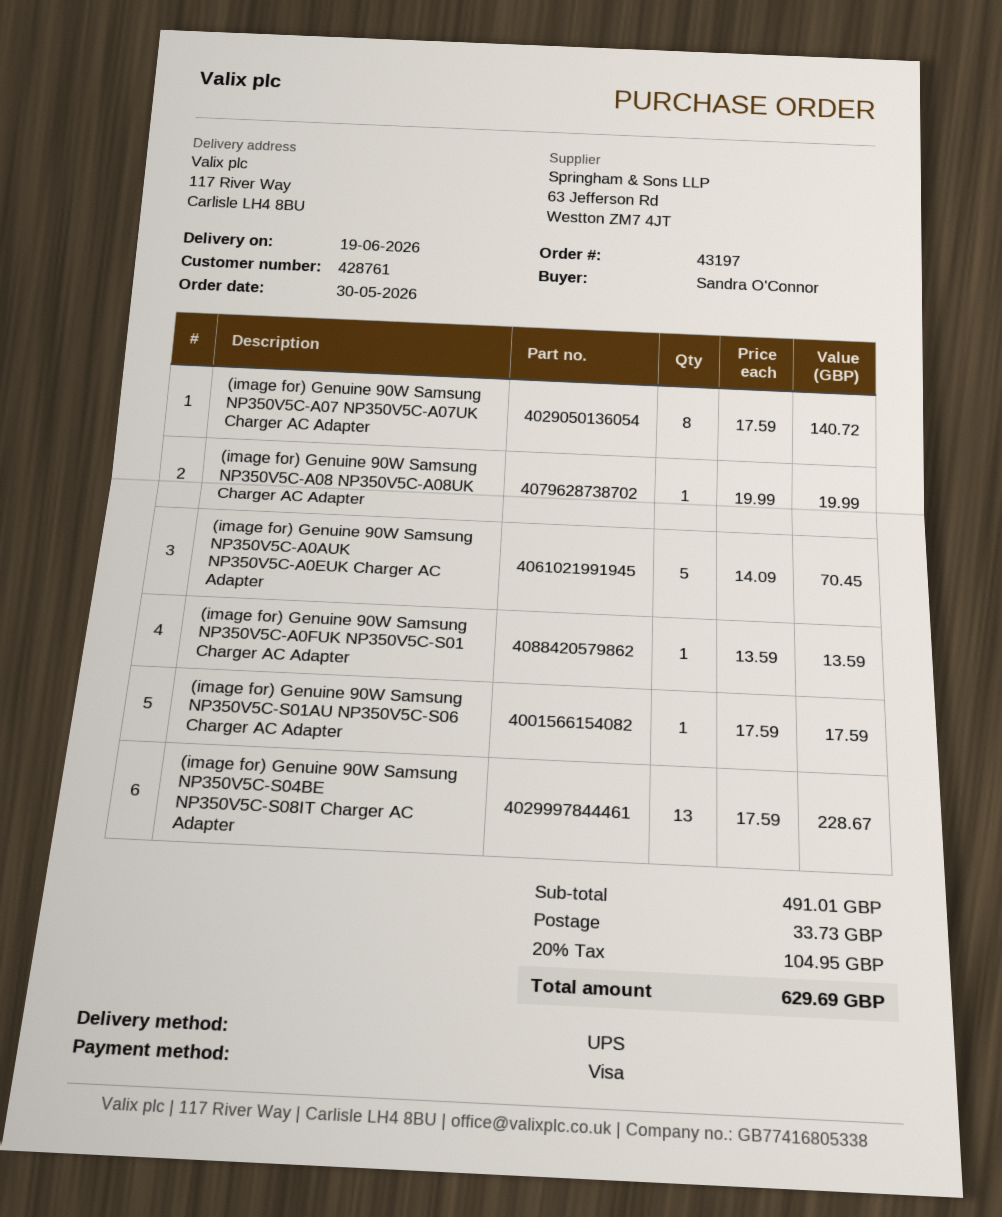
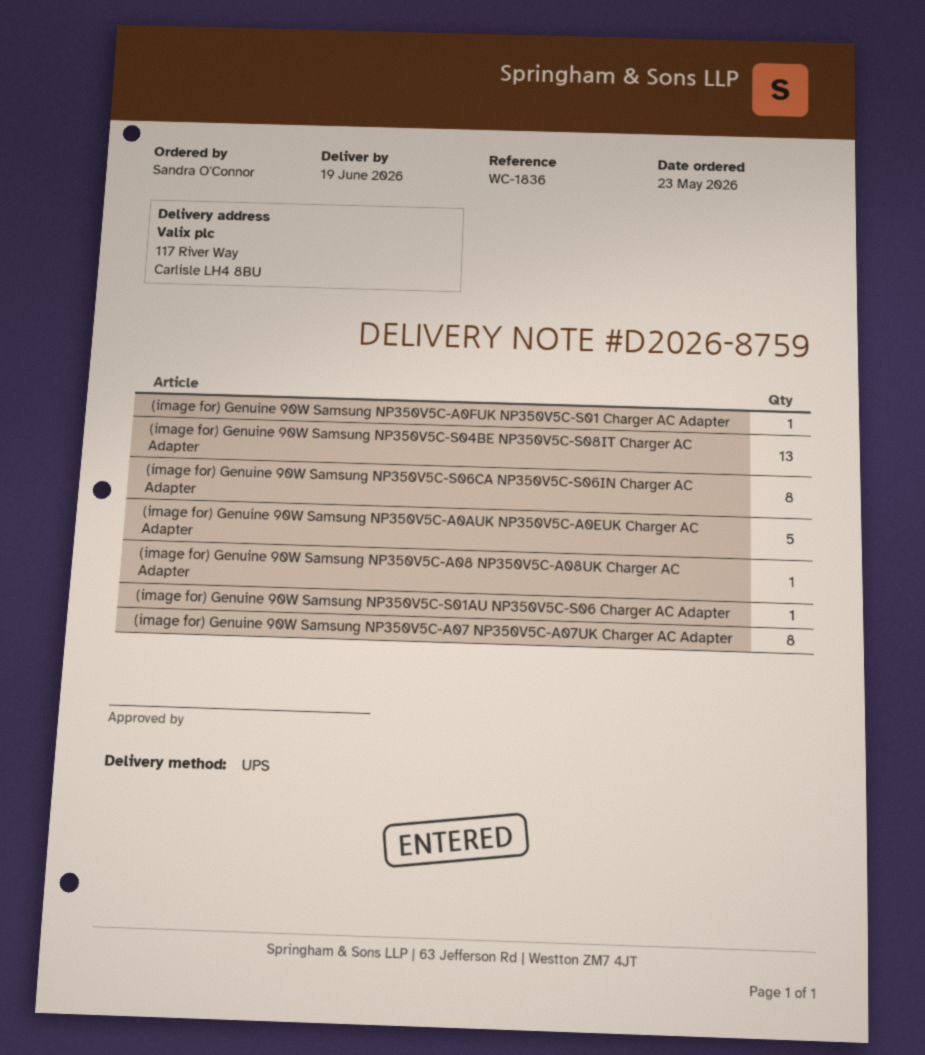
order date: 2026-05-30 -> 2026-05-23
(image for) Genuine 90W Samsung NP350V5C-S06CA NP350V5C-S06IN Charger AC Adapter: none -> 8

